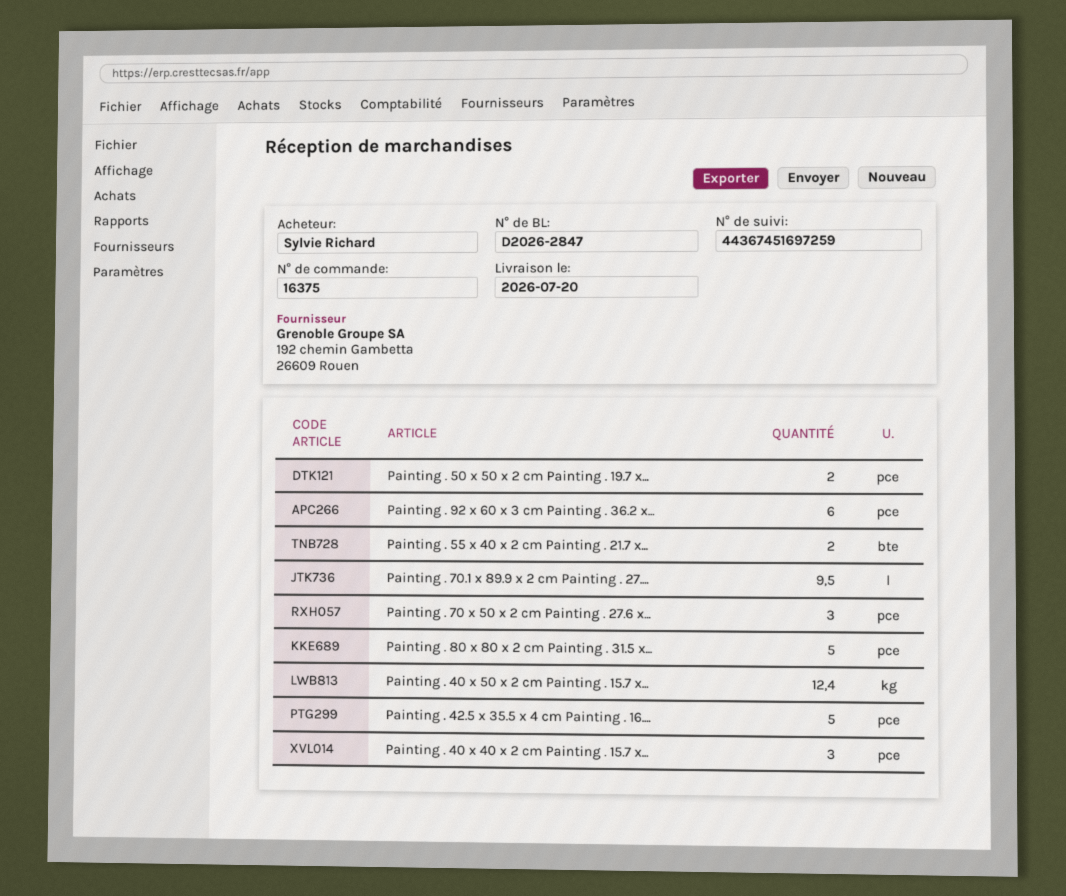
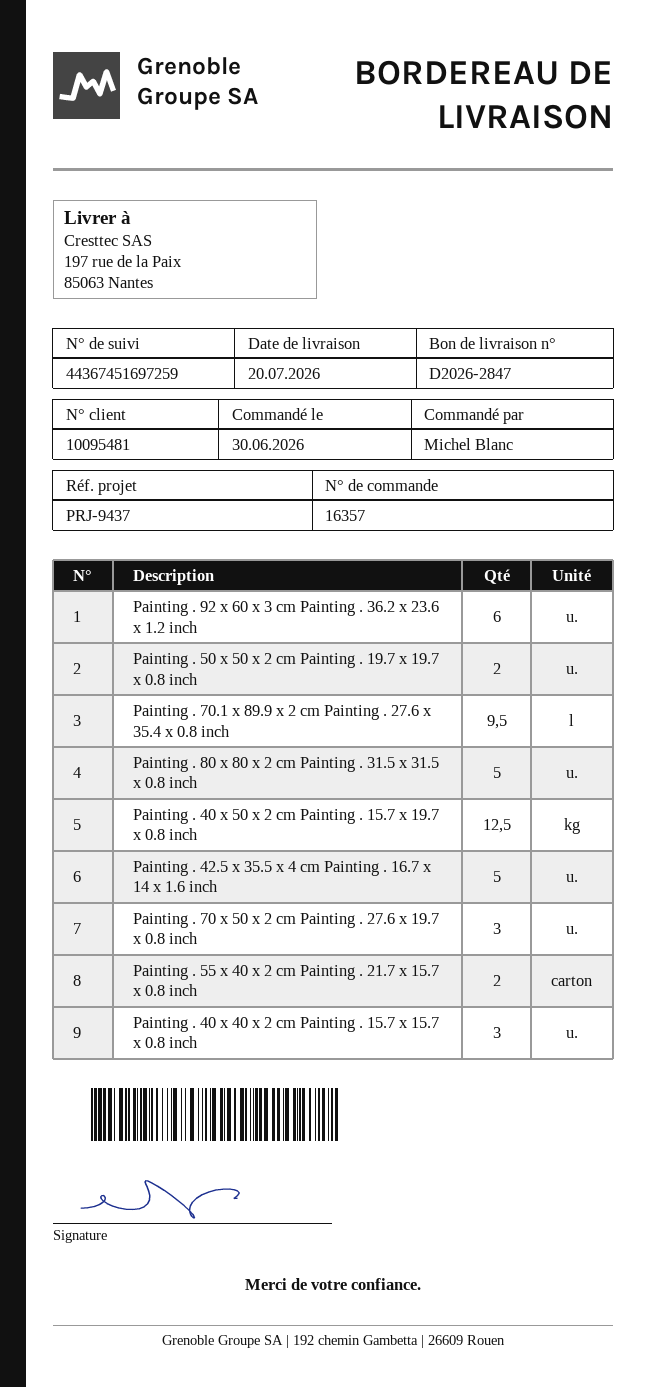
order number: 16375 -> 16357
ordered by: Sylvie Richard -> Michel Blanc
Painting . 40 x 50 x 2 cm Painting . 15.7 x...: 12.4 -> 12.5

